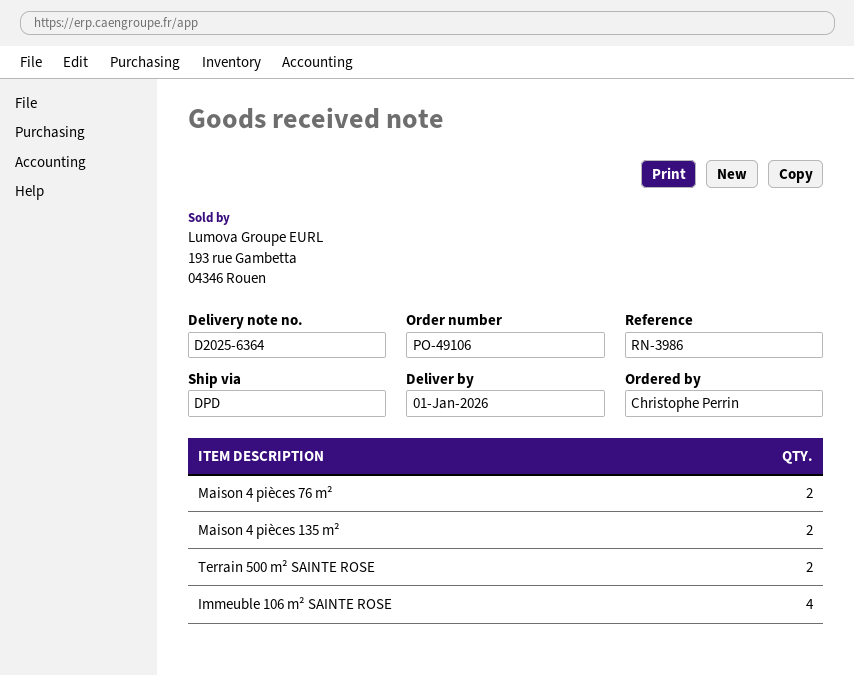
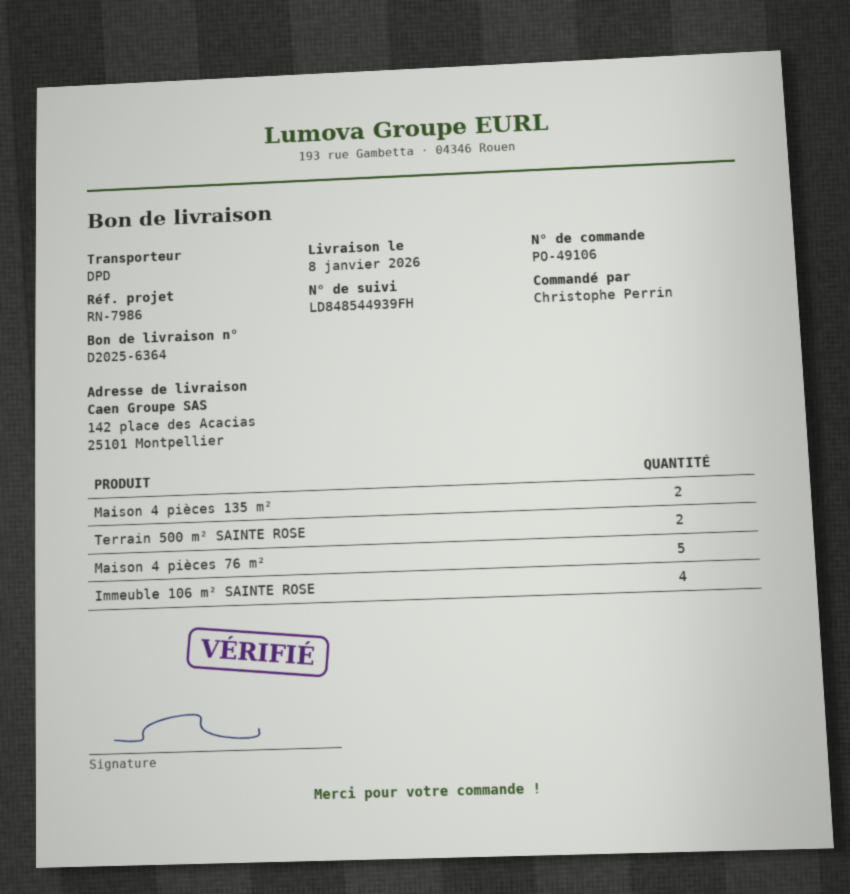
delivery date: 2026-01-01 -> 2026-01-08
reference: RN-3986 -> RN-7986
Maison 4 pièces 76 m²: 2 -> 5

